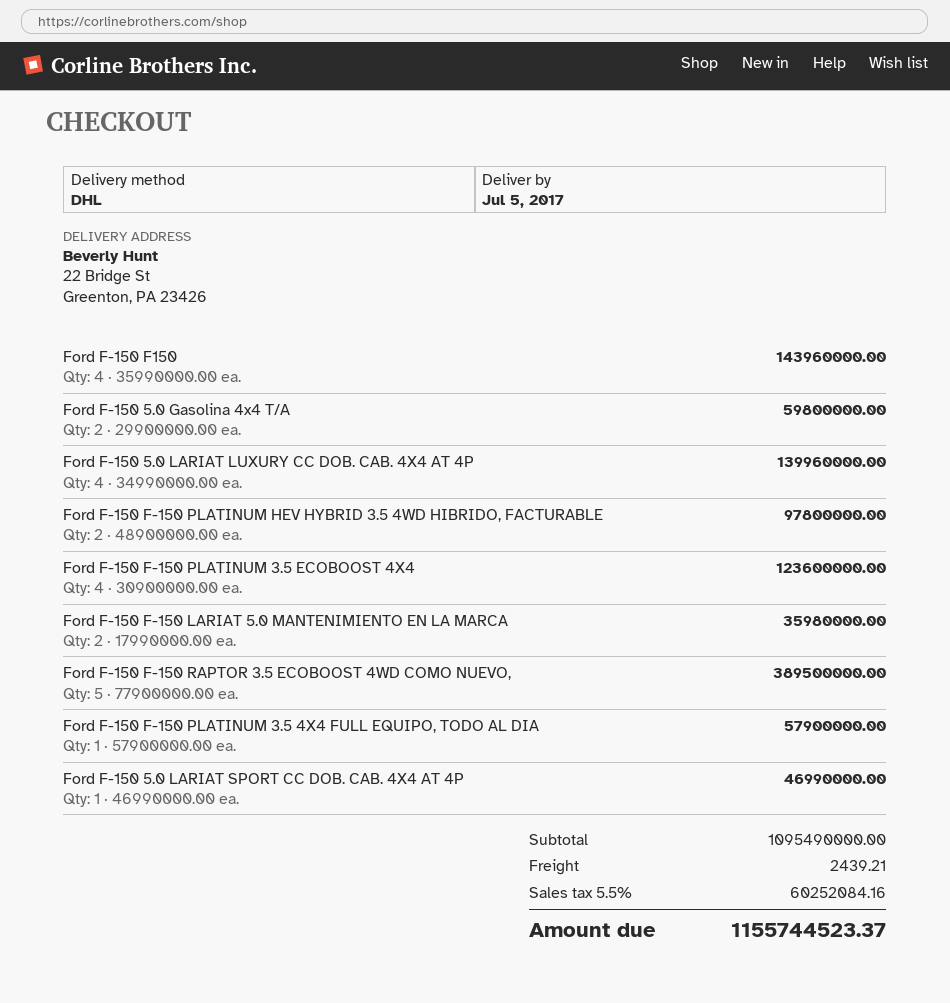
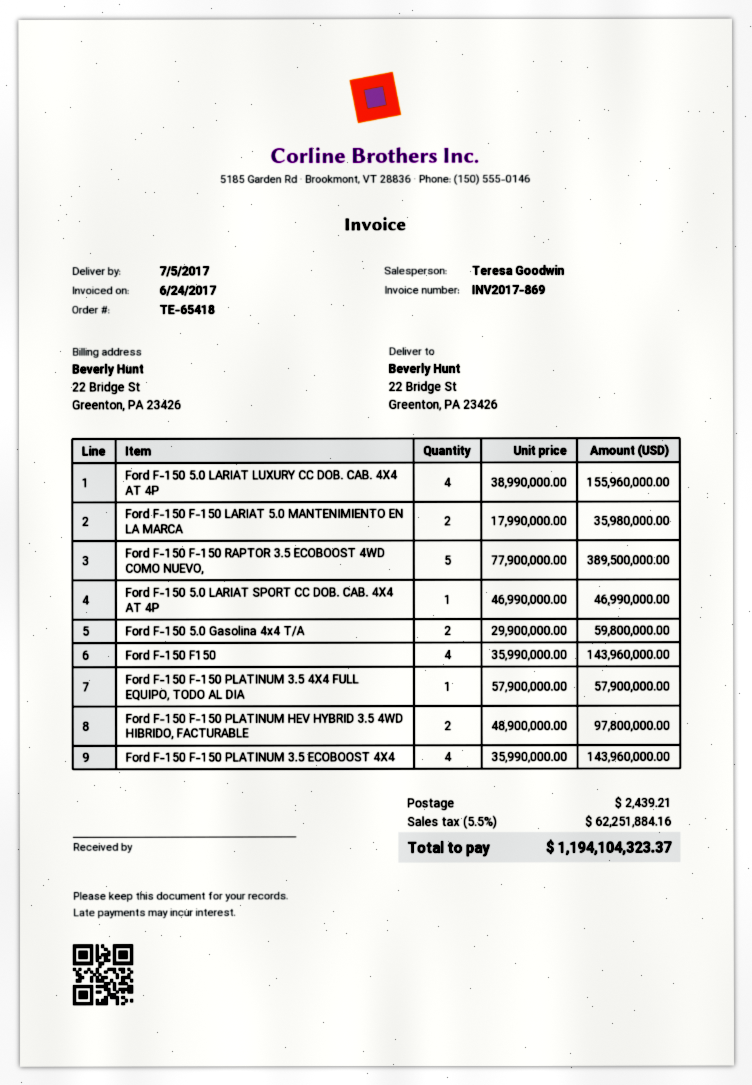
Ford F-150 5.0 LARIAT LUXURY CC DOB. CAB. 4X4 AT 4P: 4 x 34990000.00 = 139960000.00 -> 4 x 38990000.00 = 155960000.00
Ford F-150 F-150 PLATINUM 3.5 ECOBOOST 4X4: 4 x 30900000.00 = 123600000.00 -> 4 x 35990000.00 = 143960000.00
tax: 5.5% = 60252084.16 -> 5.5% = 62251884.16
total: 1155744523.37 -> 1194104323.37

